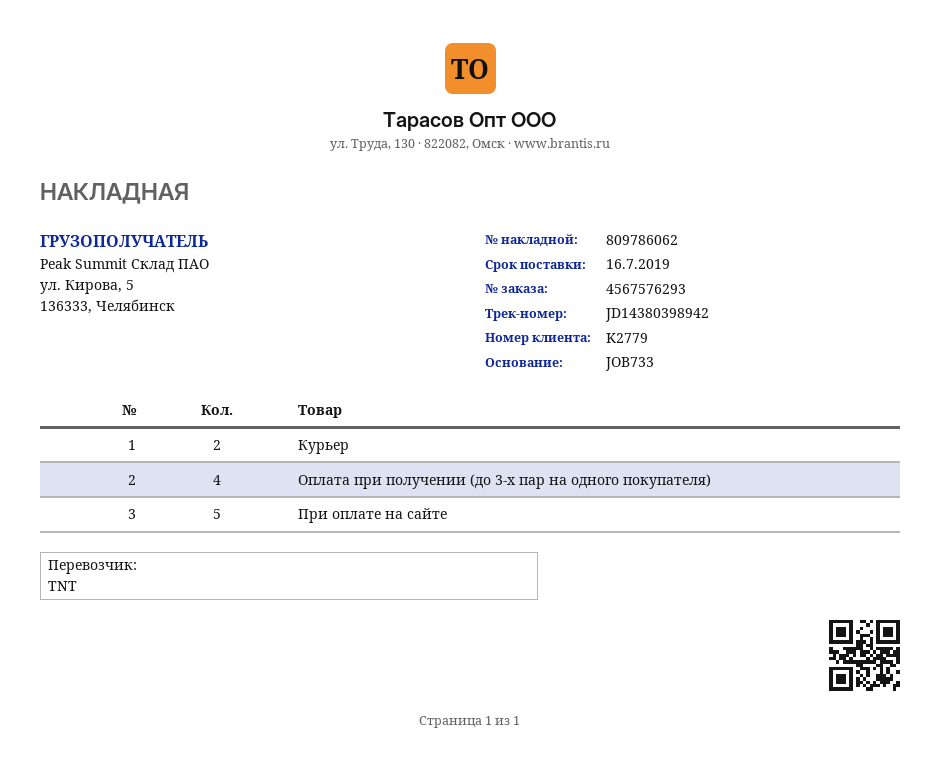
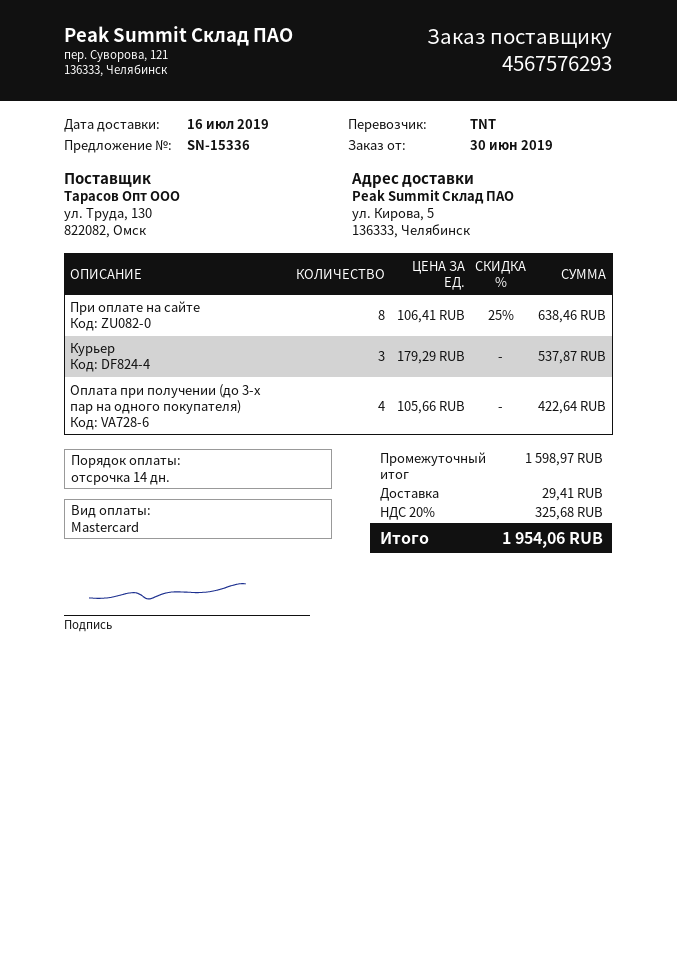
Курьер: 2 -> 3
При оплате на сайте: 5 -> 8

